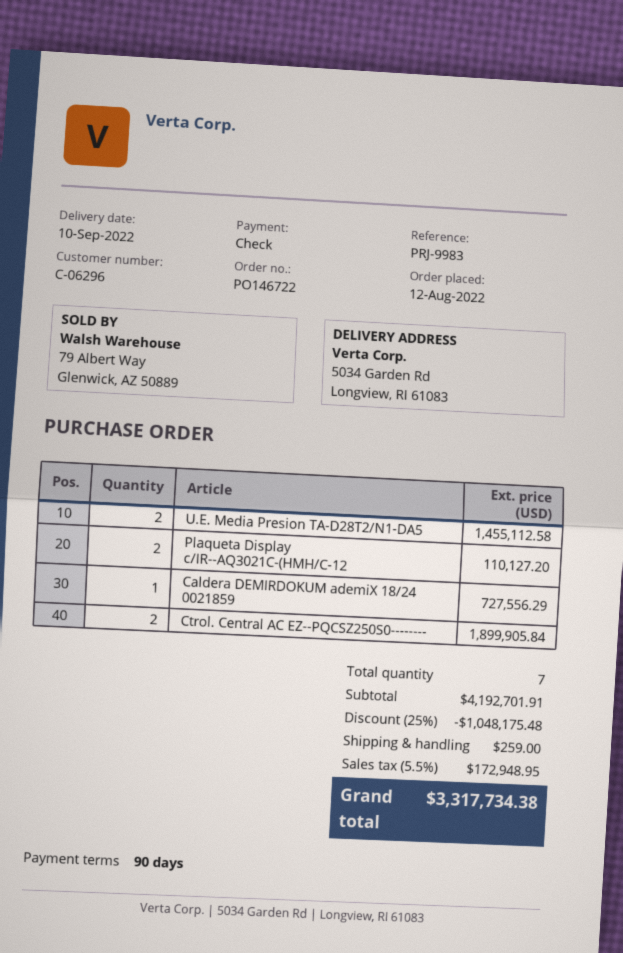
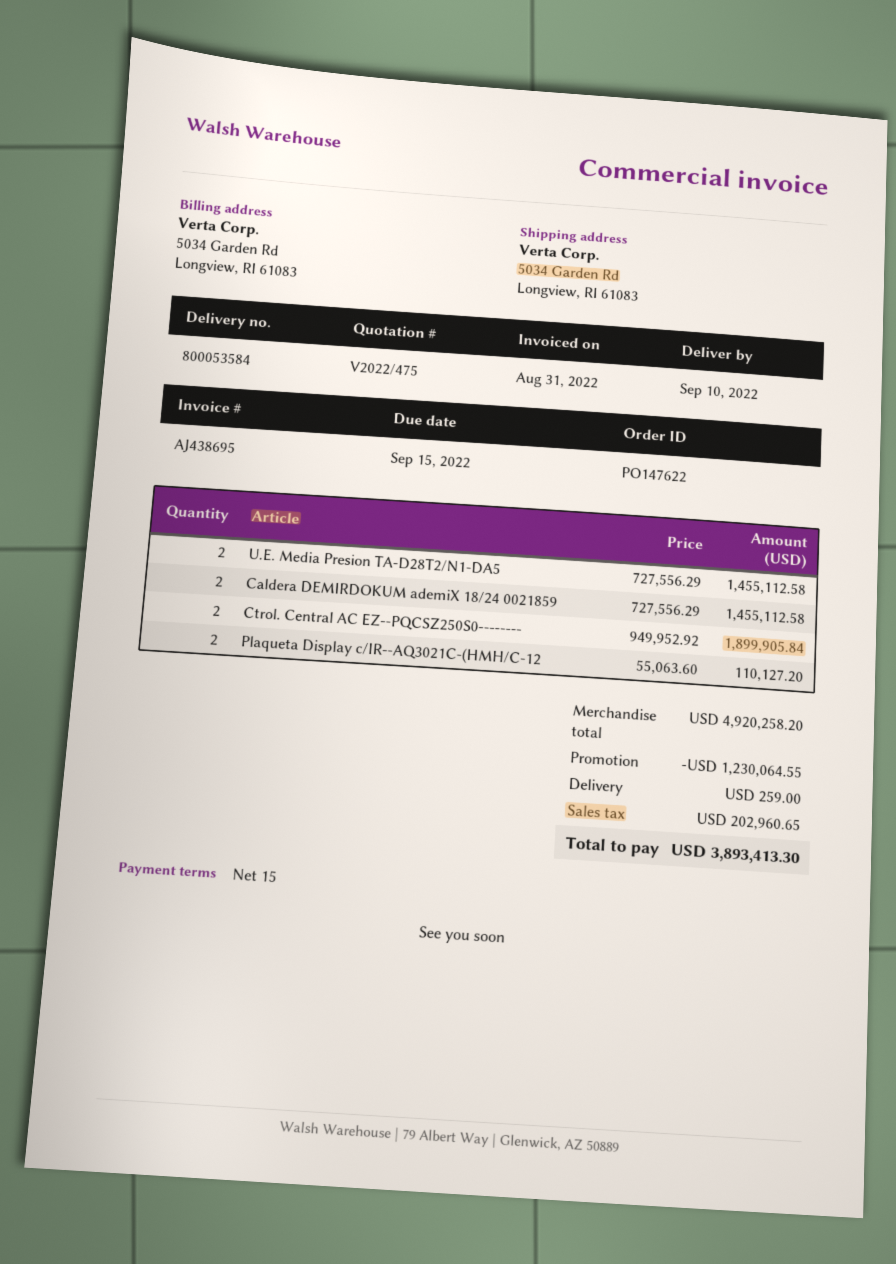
order number: PO146722 -> PO147622
payment terms: 90 days -> 15 days
Caldera DEMIRDOKUM ademiX 18/24 0021859: 1 for 727556.29 -> 2 for 1455112.58
subtotal: 4192701.91 -> 4920258.20
discount: 1048175.48 -> 1230064.55
tax: 172948.95 -> 202960.65
total: 3317734.38 -> 3893413.30

